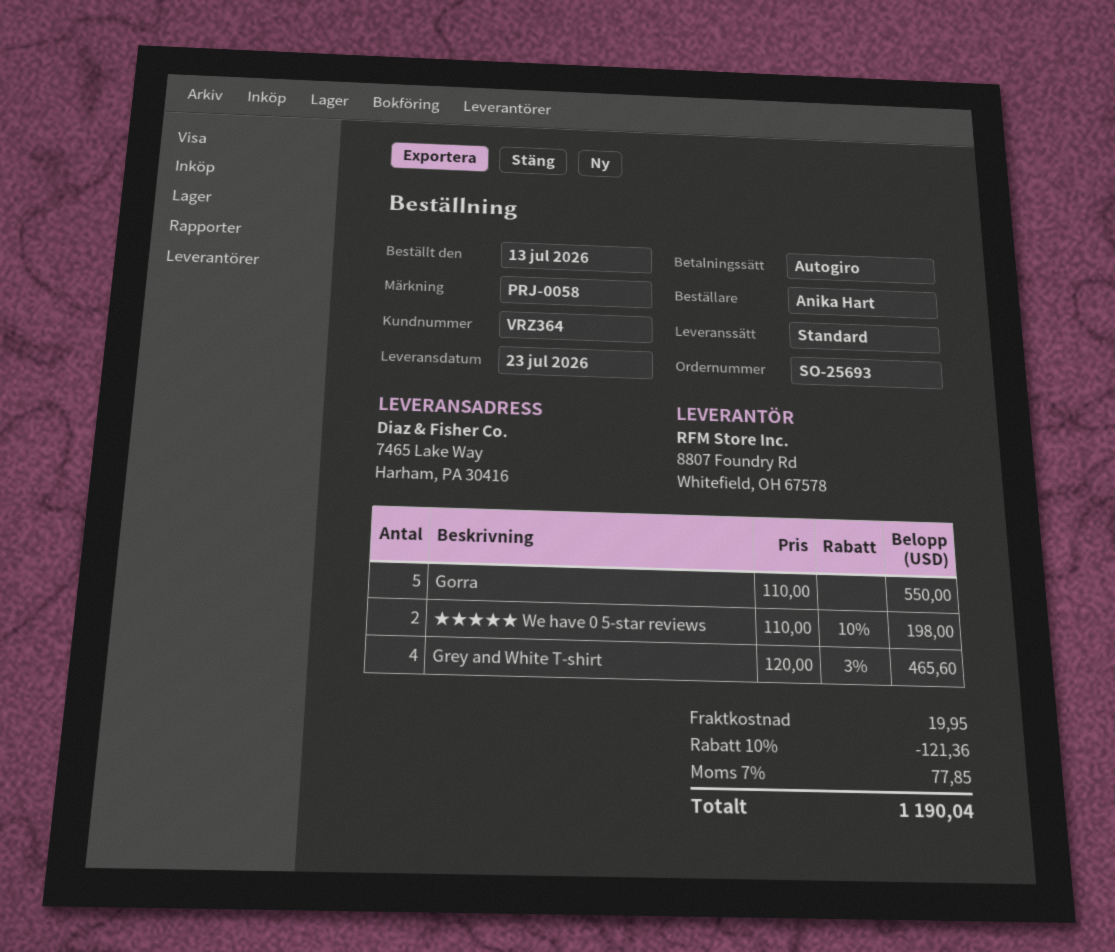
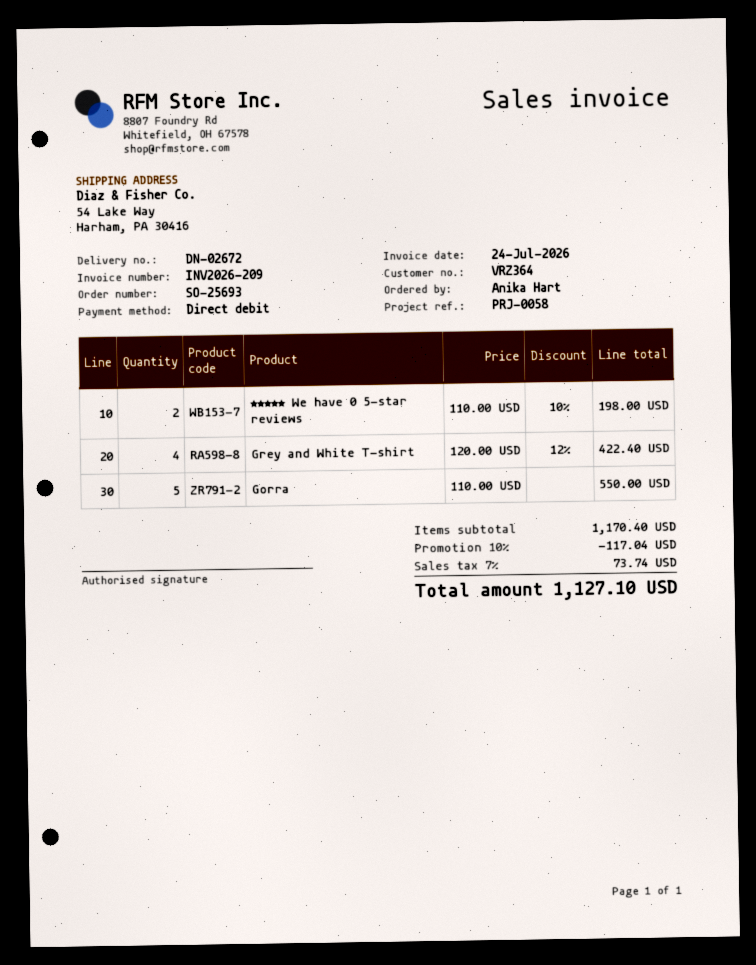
ship to: 7465 Lake Way, Harham, PA 30416 -> 54 Lake Way, Harham, PA 30416
Grey and White T-shirt: 4 x 120.00 - 3% = 465.60 -> 4 x 120.00 - 12% = 422.40
discount: 10% = 121.36 -> 10% = 117.04
shipping: 19.95 -> none
tax: 7% = 77.85 -> 7% = 73.74
total: 1190.04 -> 1127.10

